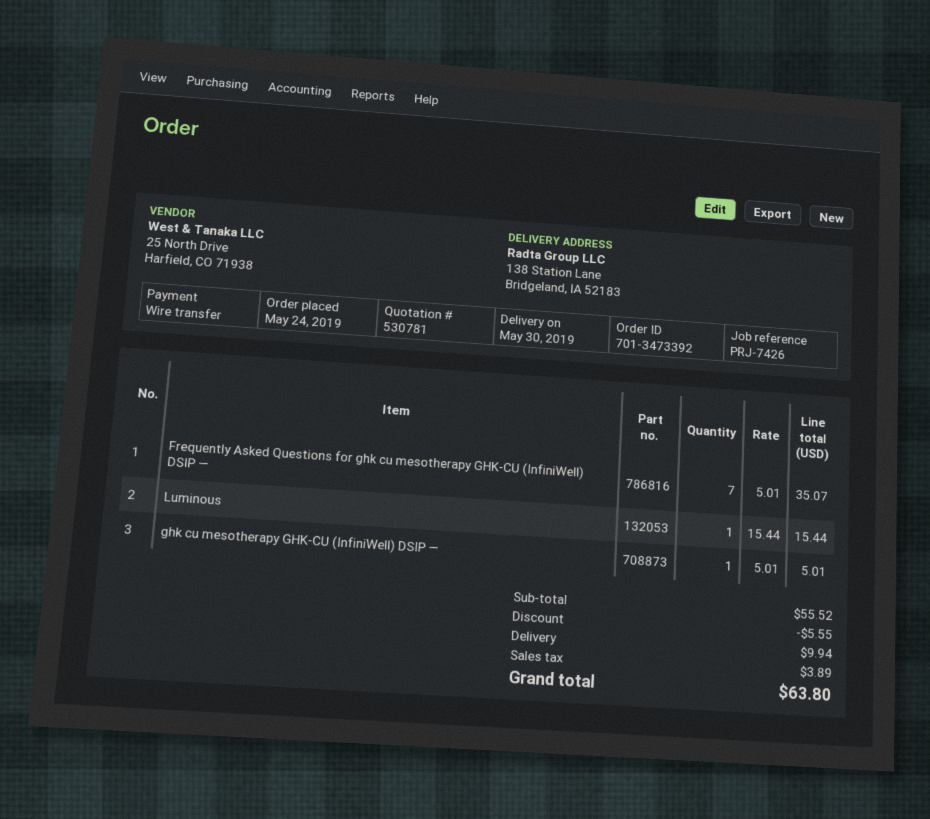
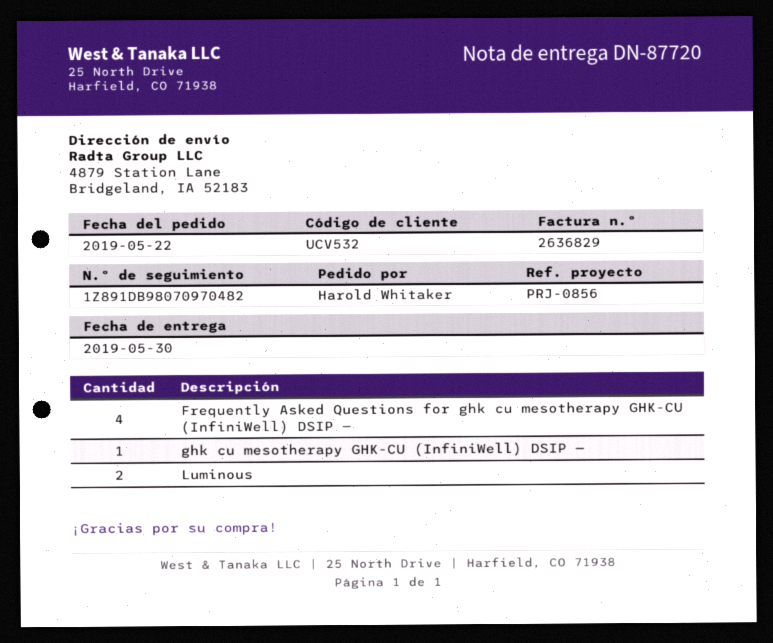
order date: 2019-05-24 -> 2019-05-22
reference: PRJ-7426 -> PRJ-0856
ship to: 138 Station Lane, Bridgeland, IA 52183 -> 4879 Station Lane, Bridgeland, IA 52183
Frequently Asked Questions for ghk cu mesotherapy GHK-CU (InfiniWell) DSIP —: 7 -> 4
Luminous: 1 -> 2

